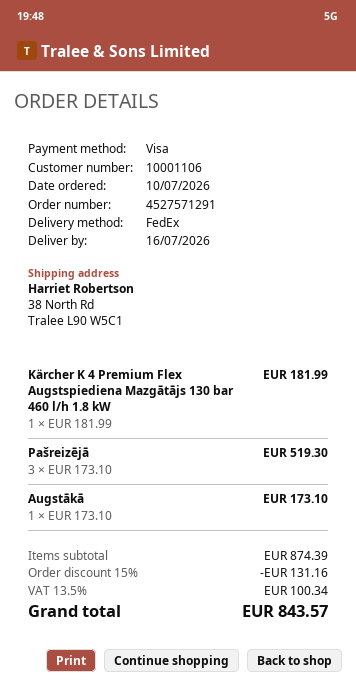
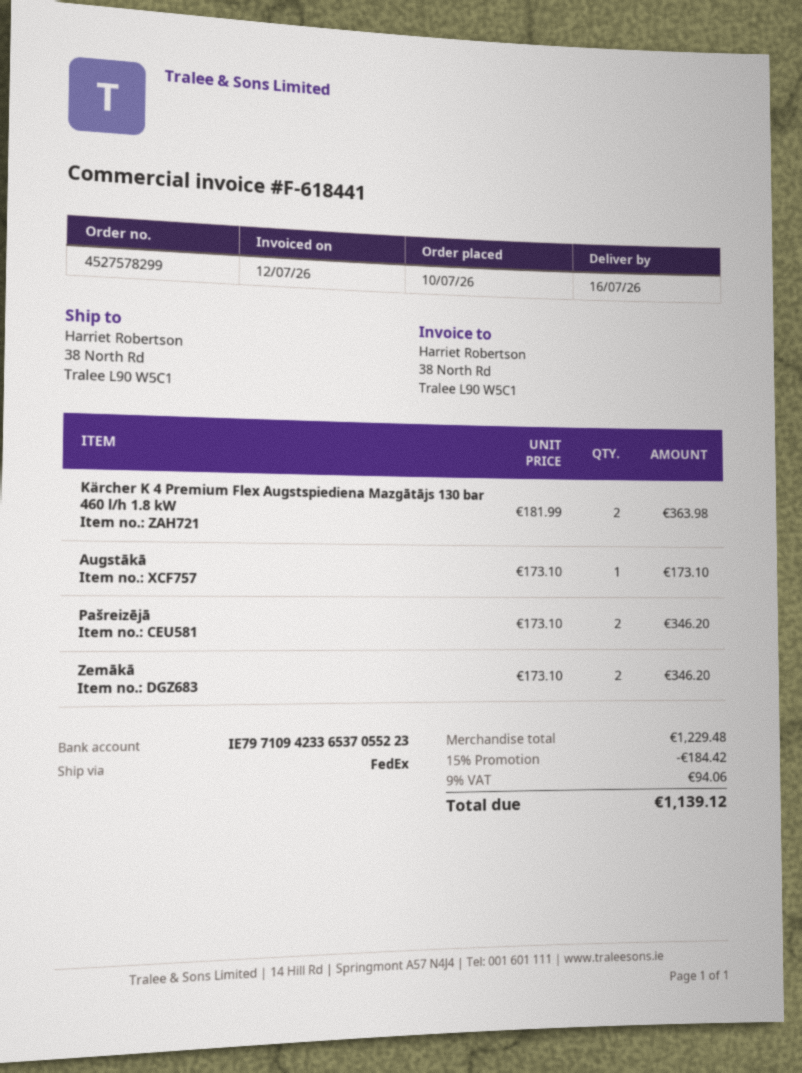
order number: 4527571291 -> 4527578299
Kärcher K 4 Premium Flex Augstspiediena Mazgātājs 130 bar 460 l/h 1.8 kW: 1 x 181.99 = 181.99 -> 2 x 181.99 = 363.98
Pašreizējā: 3 x 173.10 = 519.30 -> 2 x 173.10 = 346.20
Zemākā: none -> 2 x 173.10 = 346.20
subtotal: 874.39 -> 1229.48
discount: 15% = 131.16 -> 15% = 184.42
tax: 13.5% = 100.34 -> 9% = 94.06
total: 843.57 -> 1139.12

